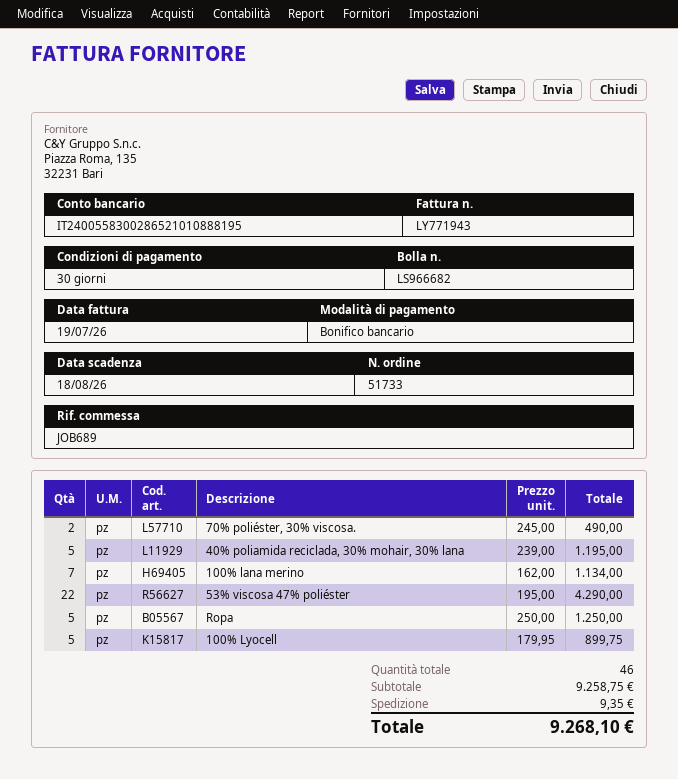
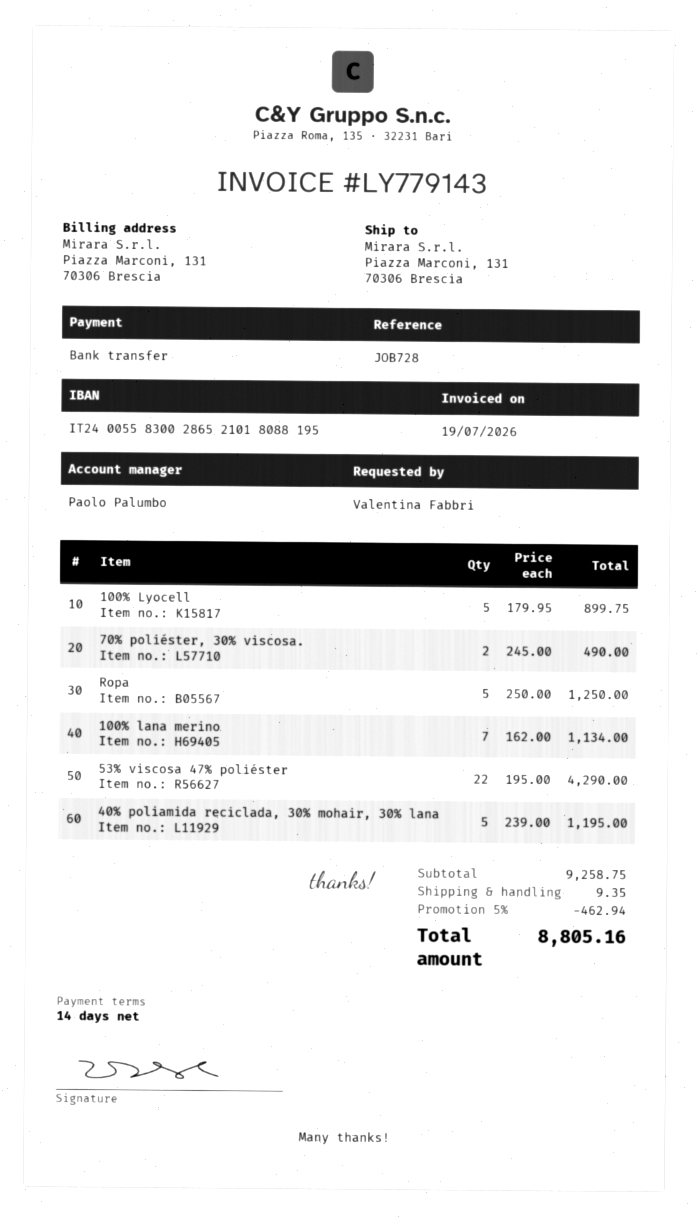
invoice number: LY771943 -> LY779143
payment terms: 30 days -> 14 days
reference: JOB689 -> JOB728
bank account: IT2400558300286521010888195 -> IT2400558300286521018088195
discount: none -> 5% = 462.94
total: 9268.10 -> 8805.16

